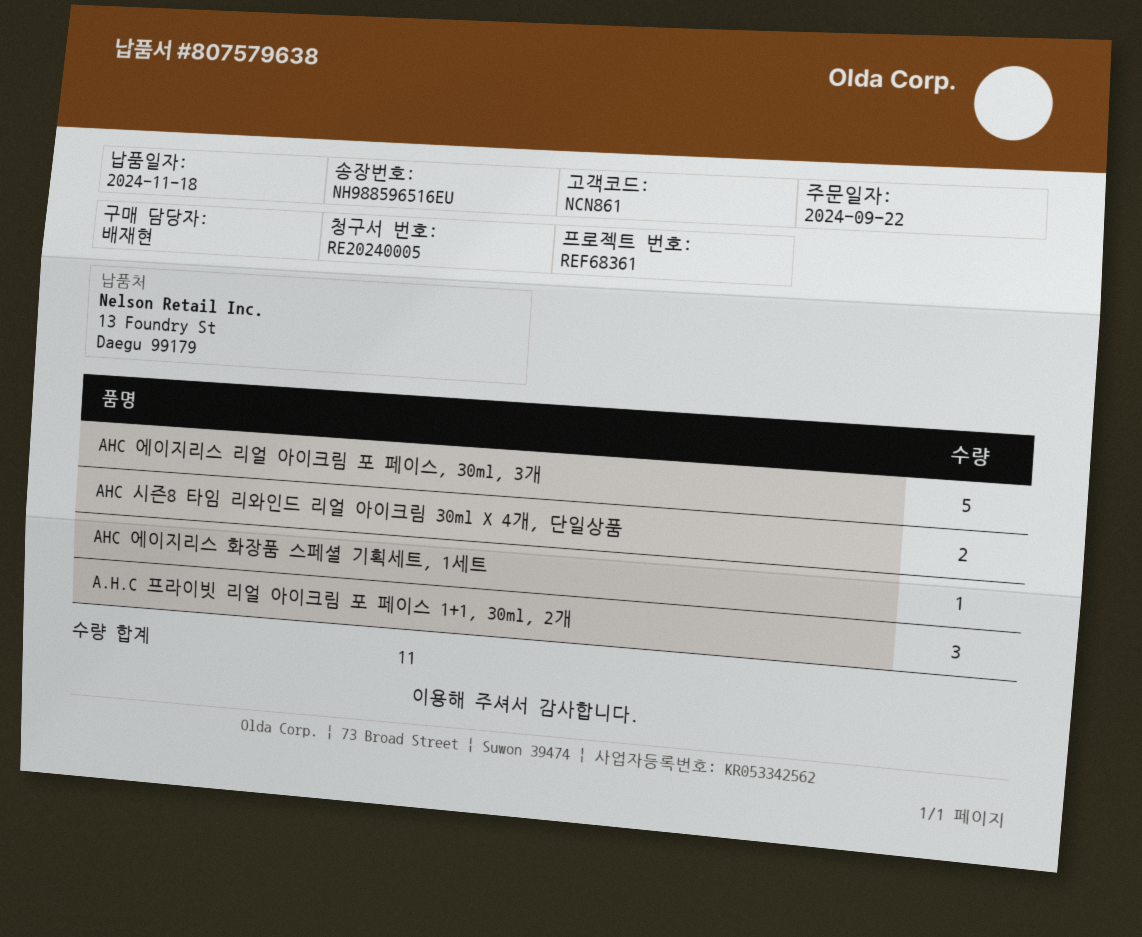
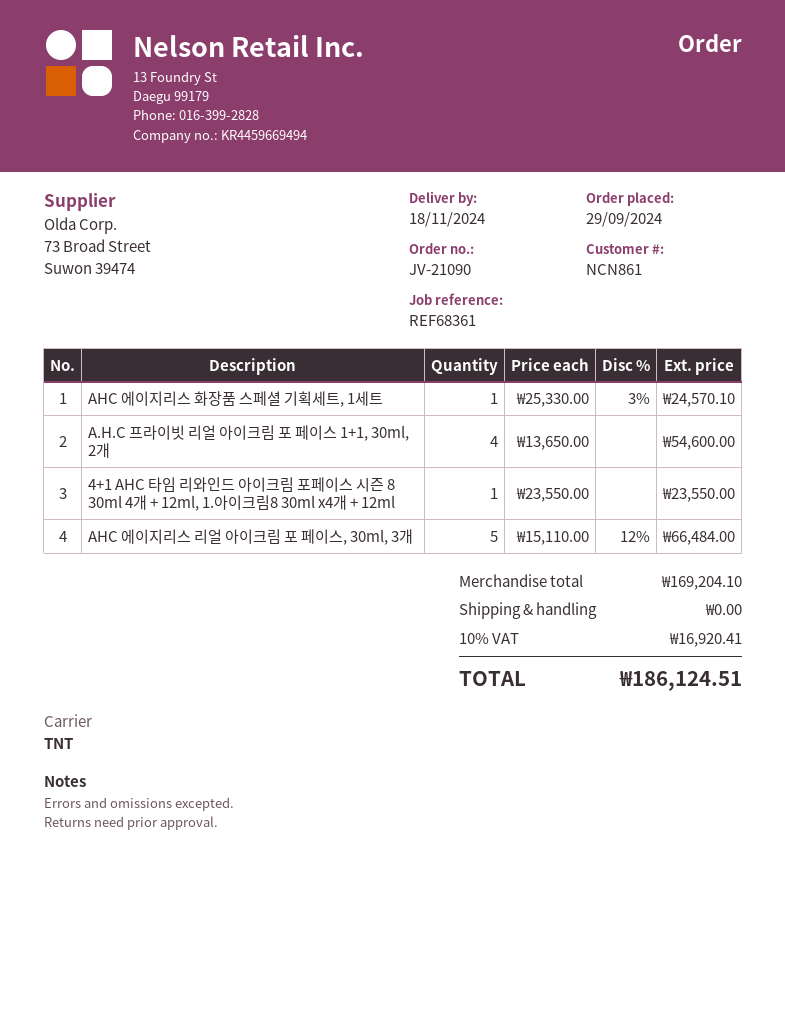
order date: 2024-09-22 -> 2024-09-29
AHC 시즌8 타임 리와인드 리얼 아이크림 30ml X 4개, 단일상품: 2 -> none
A.H.C 프라이빗 리얼 아이크림 포 페이스 1+1, 30ml, 2개: 3 -> 4
4+1 AHC 타임 리와인드 아이크림 포페이스 시즌 8 30ml 4개 + 12ml, 1.아이크림8 30ml x4개 + 12ml: none -> 1

